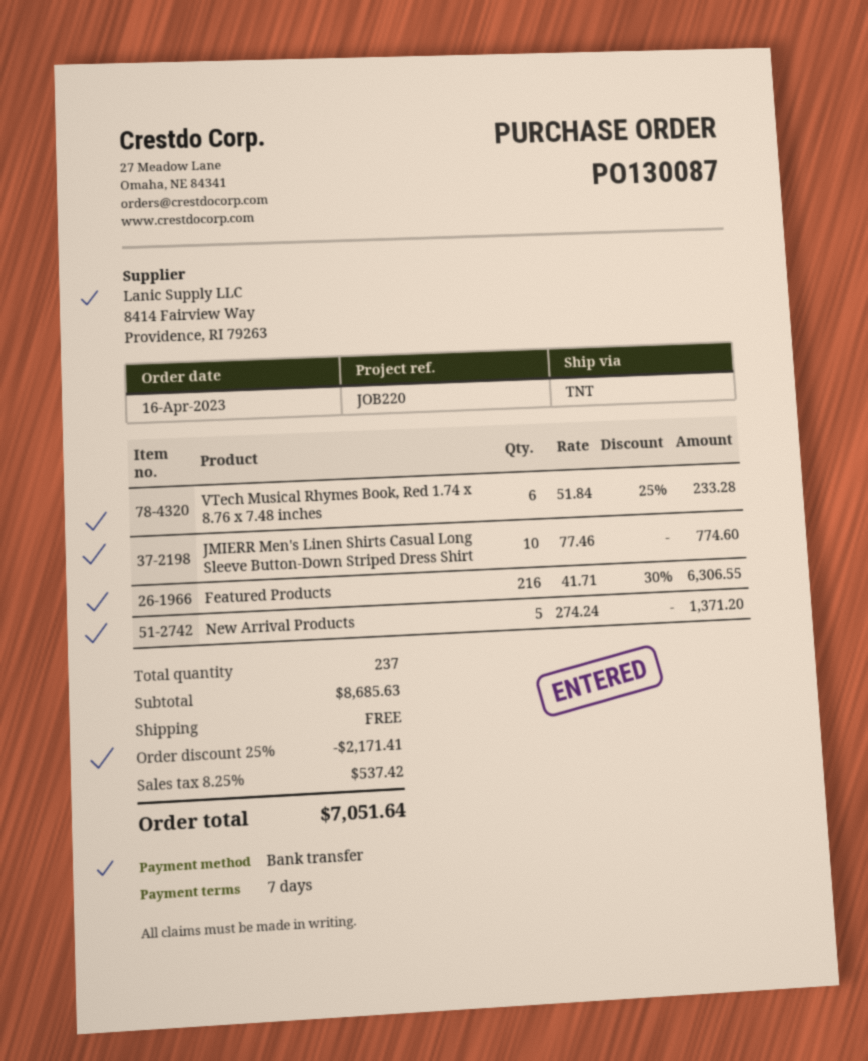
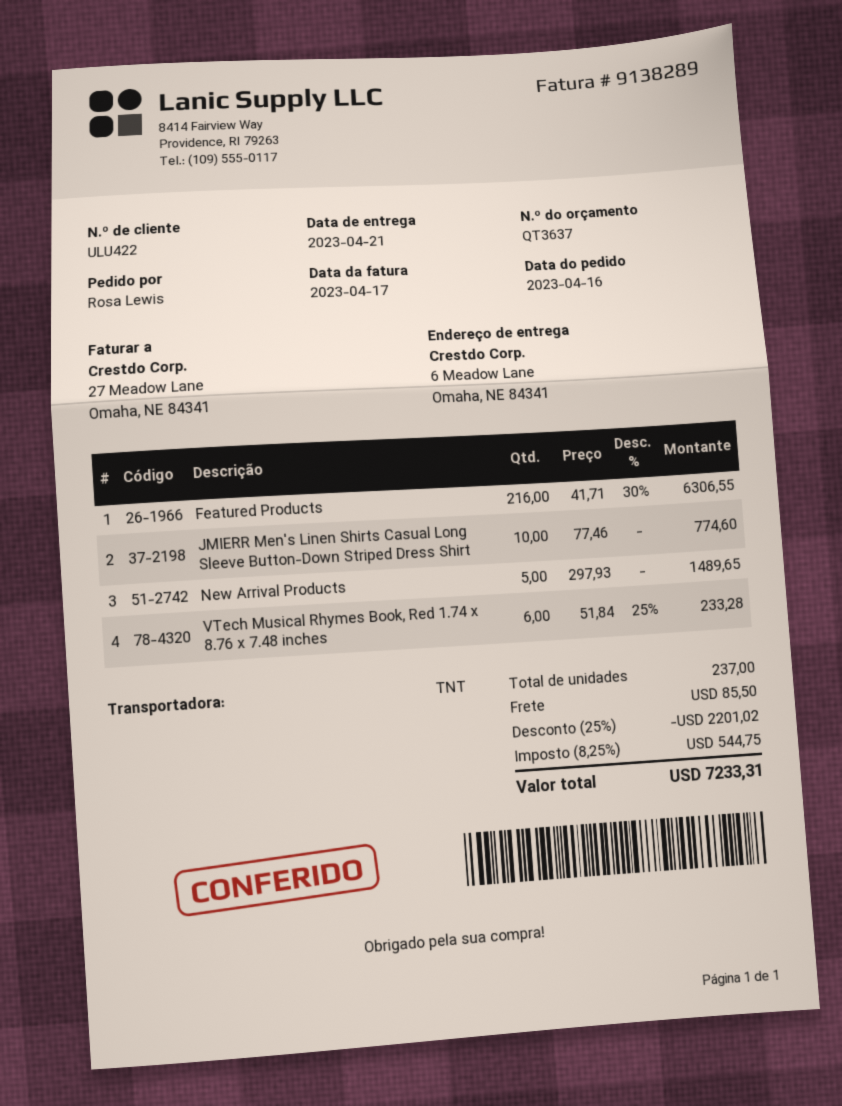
New Arrival Products: 5 x 274.24 = 1371.20 -> 5 x 297.93 = 1489.65
discount: 25% = 2171.41 -> 25% = 2201.02
shipping: 0.00 -> 85.50
tax: 8.25% = 537.42 -> 8.25% = 544.75
total: 7051.64 -> 7233.31

